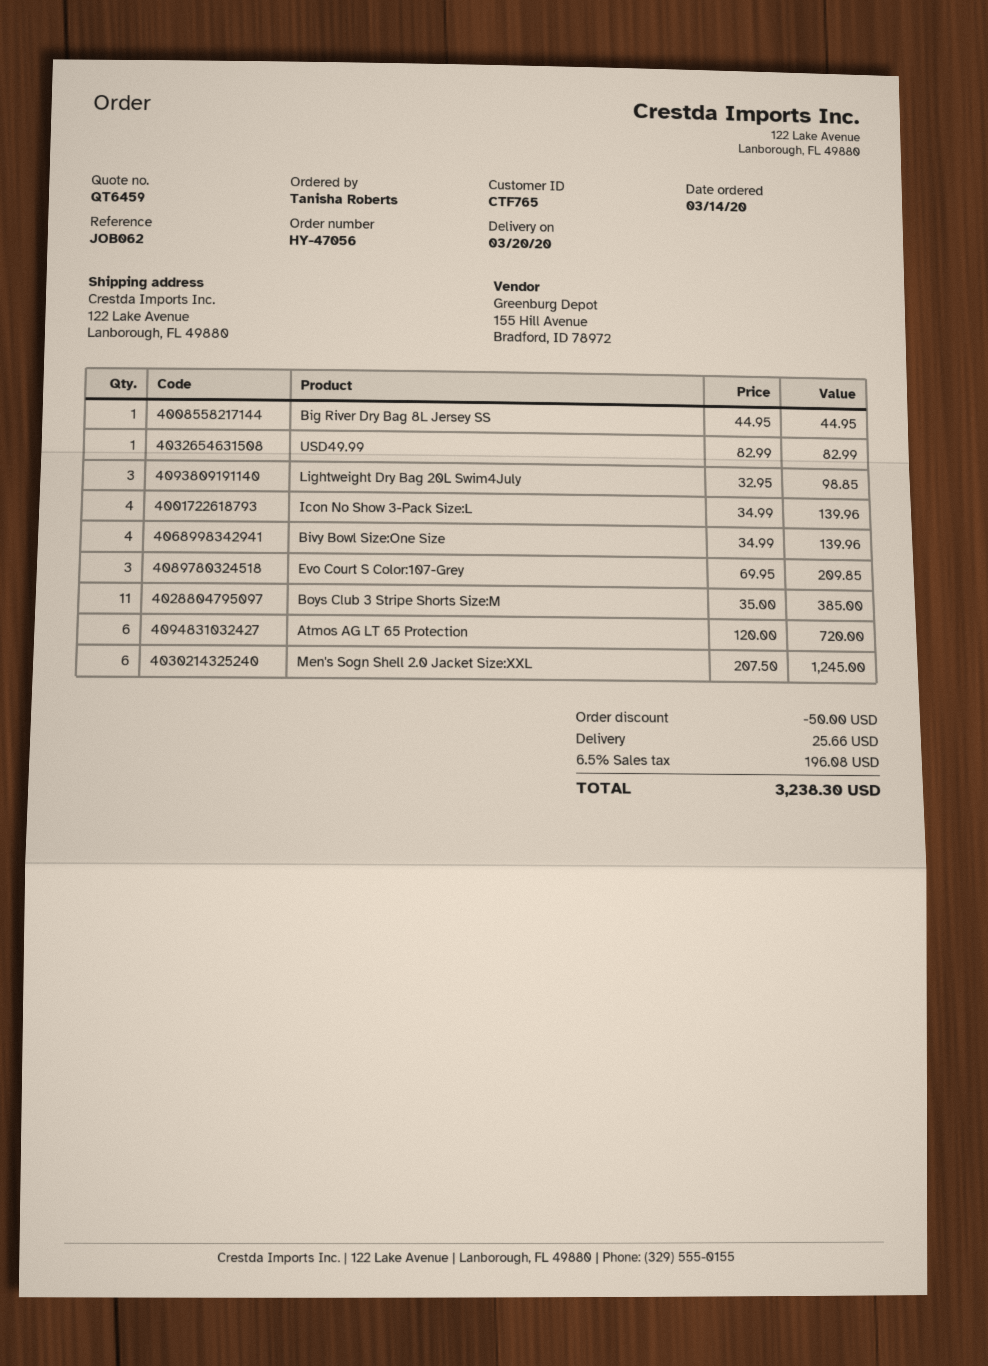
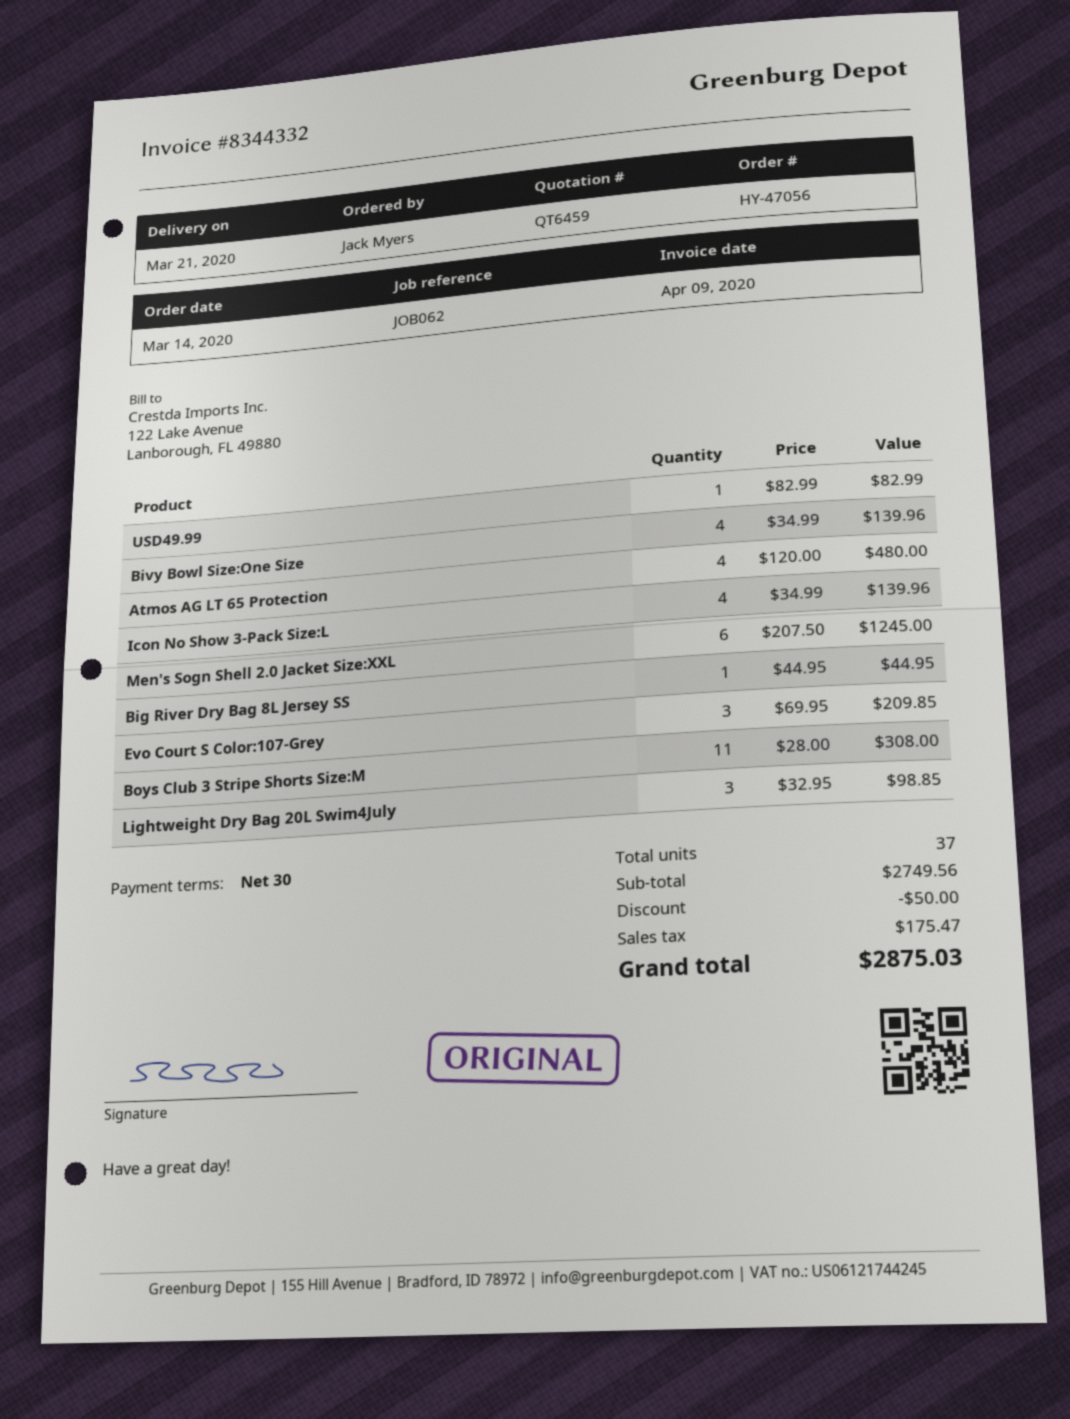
delivery date: 2020-03-20 -> 2020-03-21
ordered by: Tanisha Roberts -> Jack Myers
Boys Club 3 Stripe Shorts Size:M: 11 x 35.00 = 385.00 -> 11 x 28.00 = 308.00
Atmos AG LT 65 Protection: 6 x 120.00 = 720.00 -> 4 x 120.00 = 480.00
shipping: 25.66 -> none
tax: 196.08 -> 175.47
total: 3238.30 -> 2875.03

